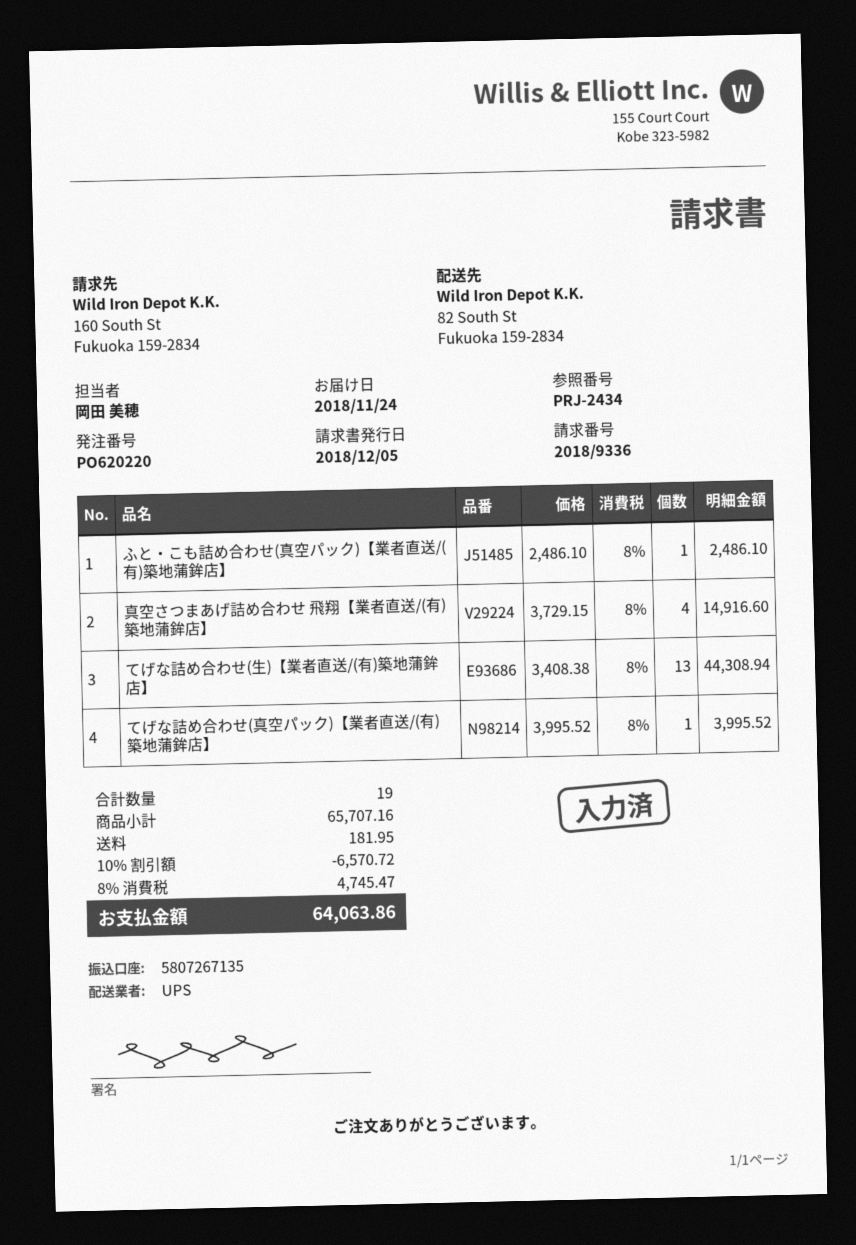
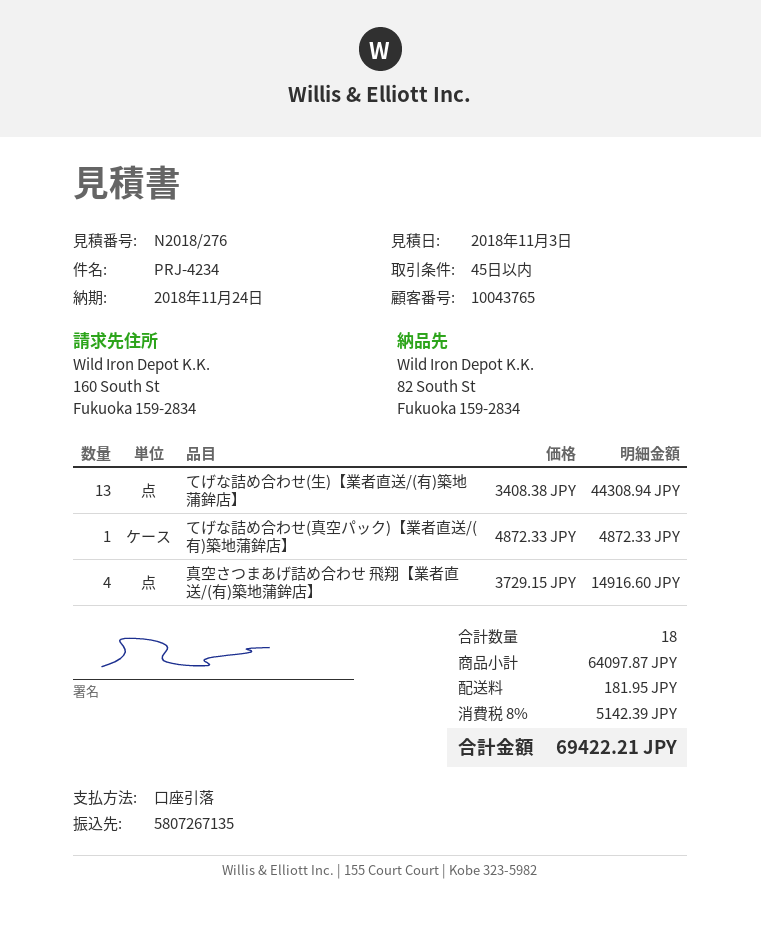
reference: PRJ-2434 -> PRJ-4234
ふと・こも詰め合わせ(真空パック)【業者直送/(有)築地蒲鉾店】: 1 x 2486.10 = 2486.10 -> none
てげな詰め合わせ(真空パック)【業者直送/(有)築地蒲鉾店】: 1 x 3995.52 = 3995.52 -> 1 x 4872.33 = 4872.33
total quantity: 19 -> 18
subtotal: 65707.16 -> 64097.87
discount: 10% = 6570.72 -> none
tax: 8% = 4745.47 -> 8% = 5142.39
total: 64063.86 -> 69422.21

